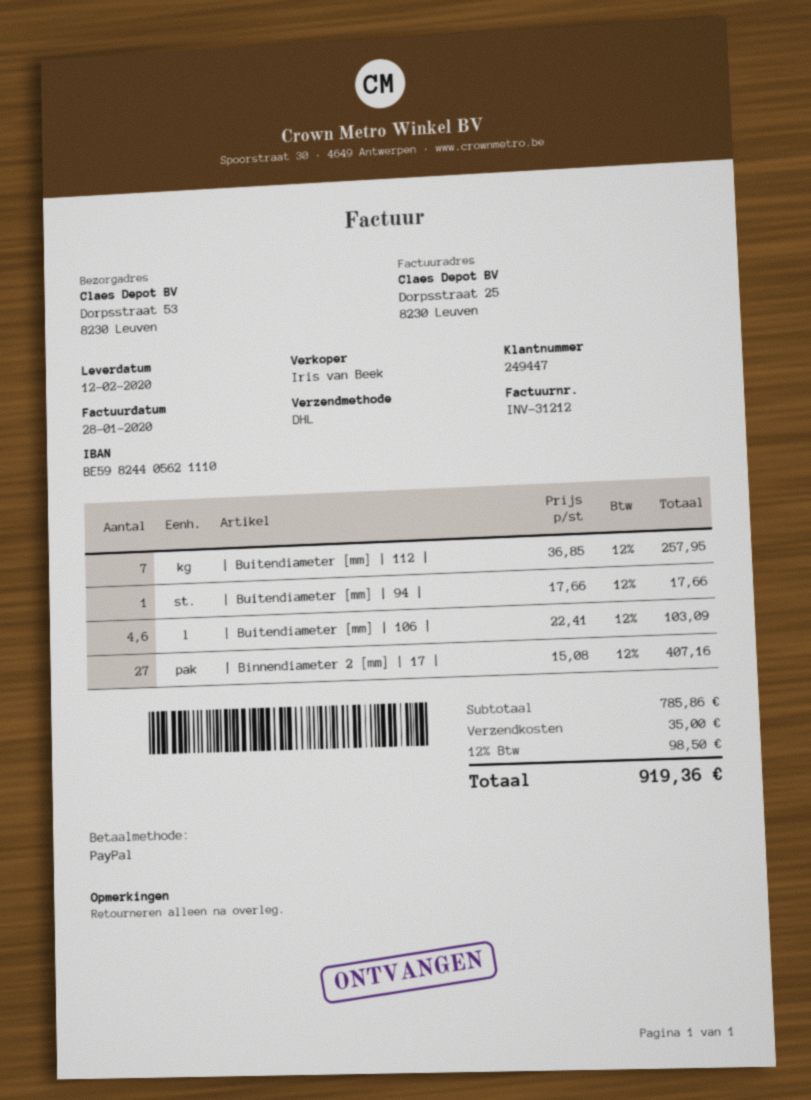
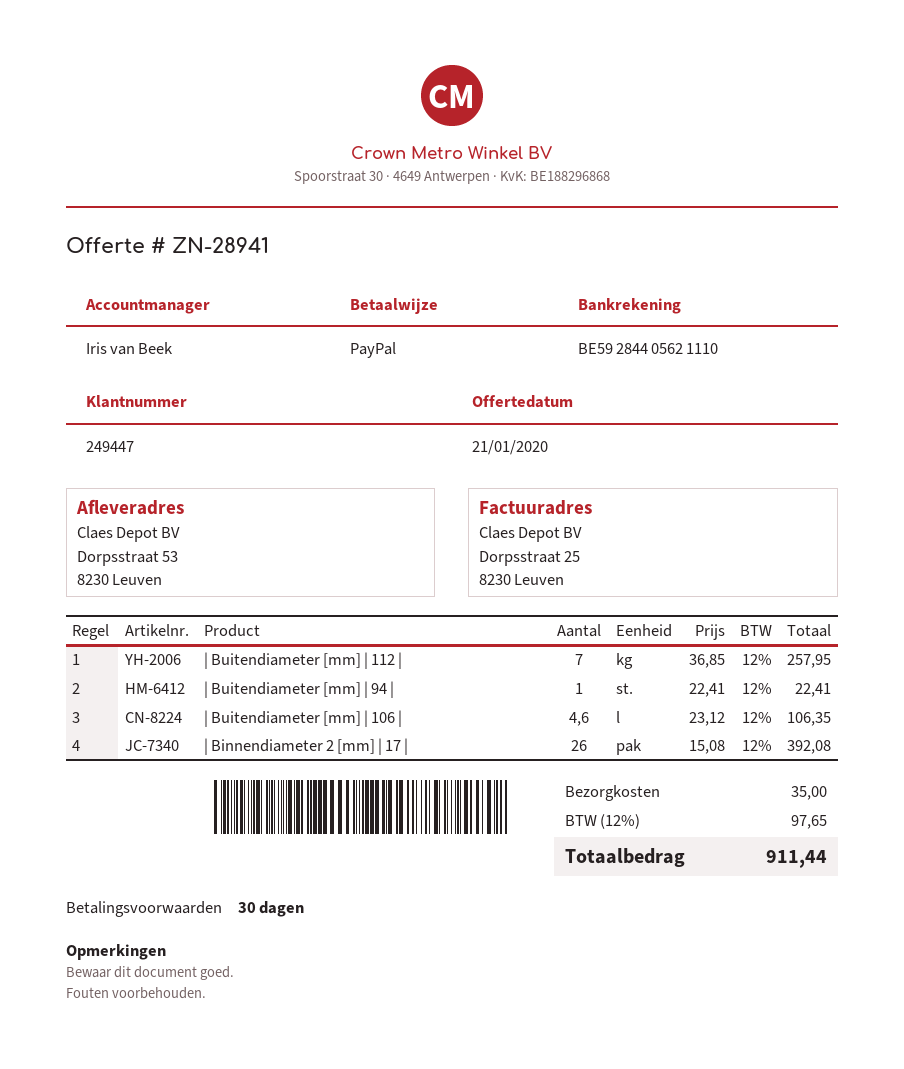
bank account: BE59824405621110 -> BE59284405621110
| Buitendiameter [mm] | 94 |: 1 x 17.66 = 17.66 -> 1 x 22.41 = 22.41
| Buitendiameter [mm] | 106 |: 4.6 x 22.41 = 103.09 -> 4.6 x 23.12 = 106.35
| Binnendiameter 2 [mm] | 17 |: 27 x 15.08 = 407.16 -> 26 x 15.08 = 392.08
tax: 12% = 98.50 -> 12% = 97.65
total: 919.36 -> 911.44

